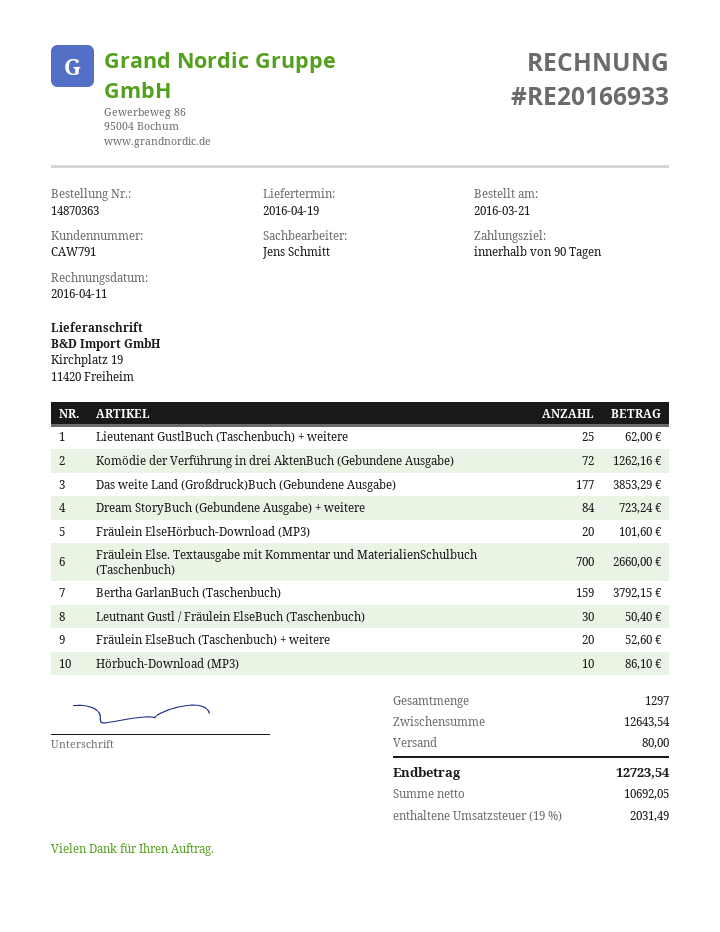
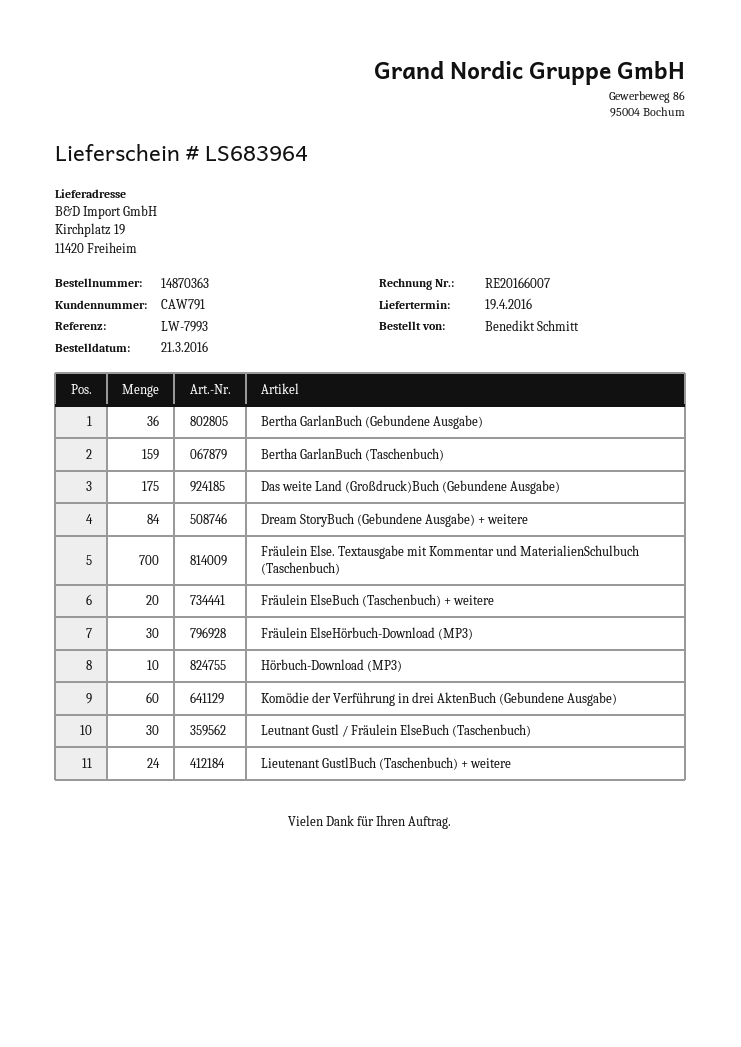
invoice number: RE20166933 -> RE20166007
Lieutenant GustlBuch (Taschenbuch) + weitere: 25 -> 24
Komödie der Verführung in drei AktenBuch (Gebundene Ausgabe): 72 -> 60
Das weite Land (Großdruck)Buch (Gebundene Ausgabe): 177 -> 175
Fräulein ElseHörbuch-Download (MP3): 20 -> 30
Bertha GarlanBuch (Gebundene Ausgabe): none -> 36

